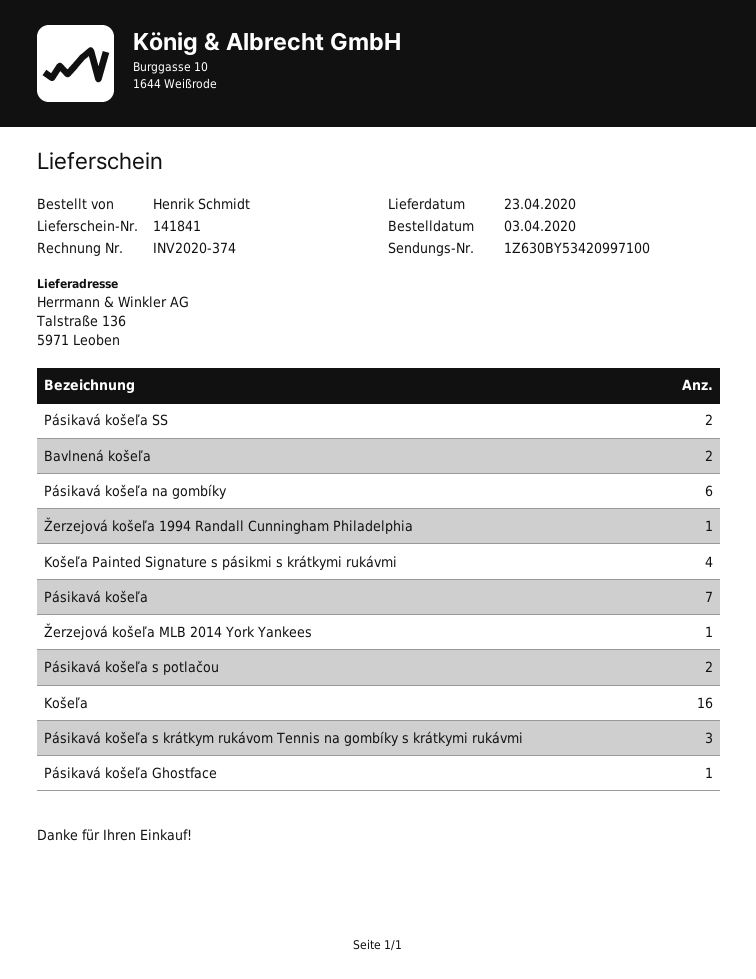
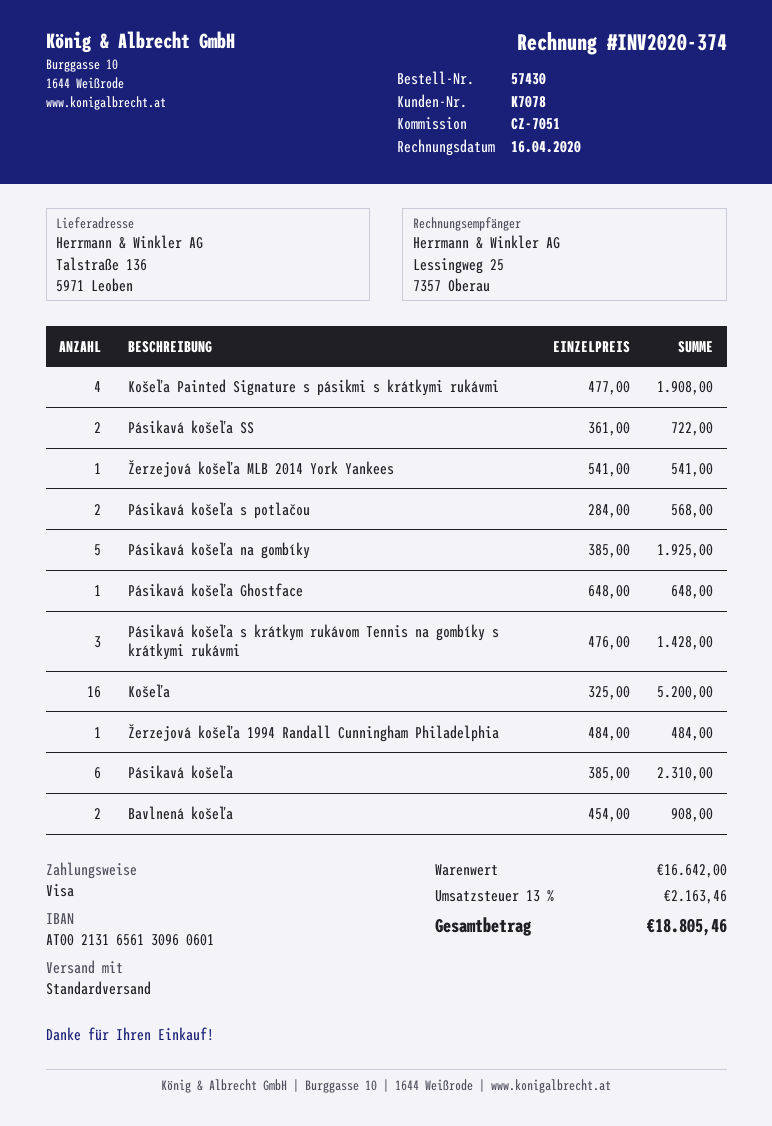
Pásikavá košeľa na gombíky: 6 -> 5
Pásikavá košeľa: 7 -> 6

